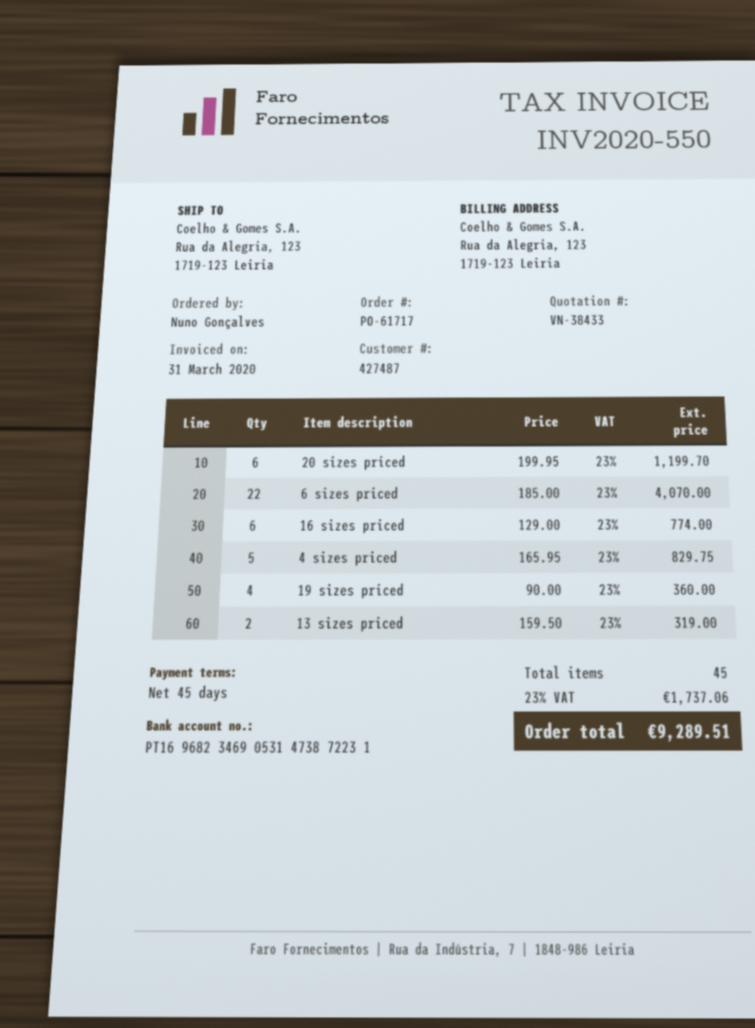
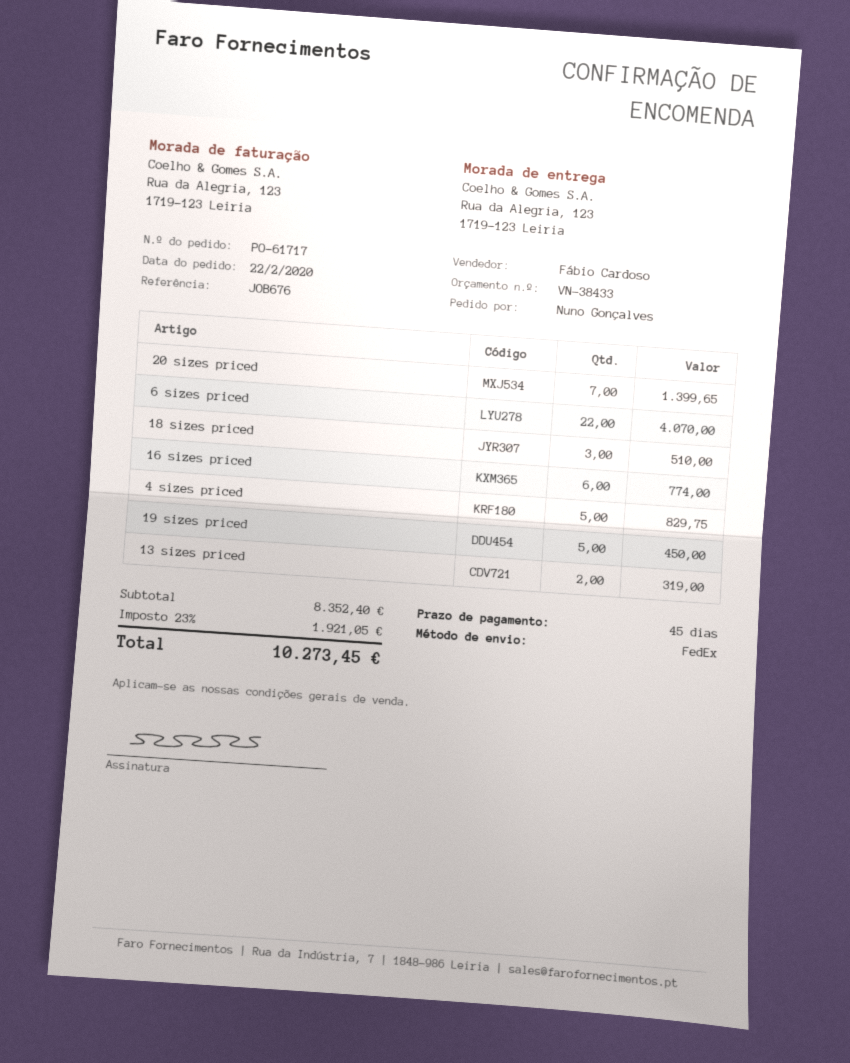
20 sizes priced: 6 for 1199.70 -> 7 for 1399.65
19 sizes priced: 4 for 360.00 -> 5 for 450.00
18 sizes priced: none -> 3 for 510.00
tax: 23% = 1737.06 -> 23% = 1921.05
total: 9289.51 -> 10273.45

